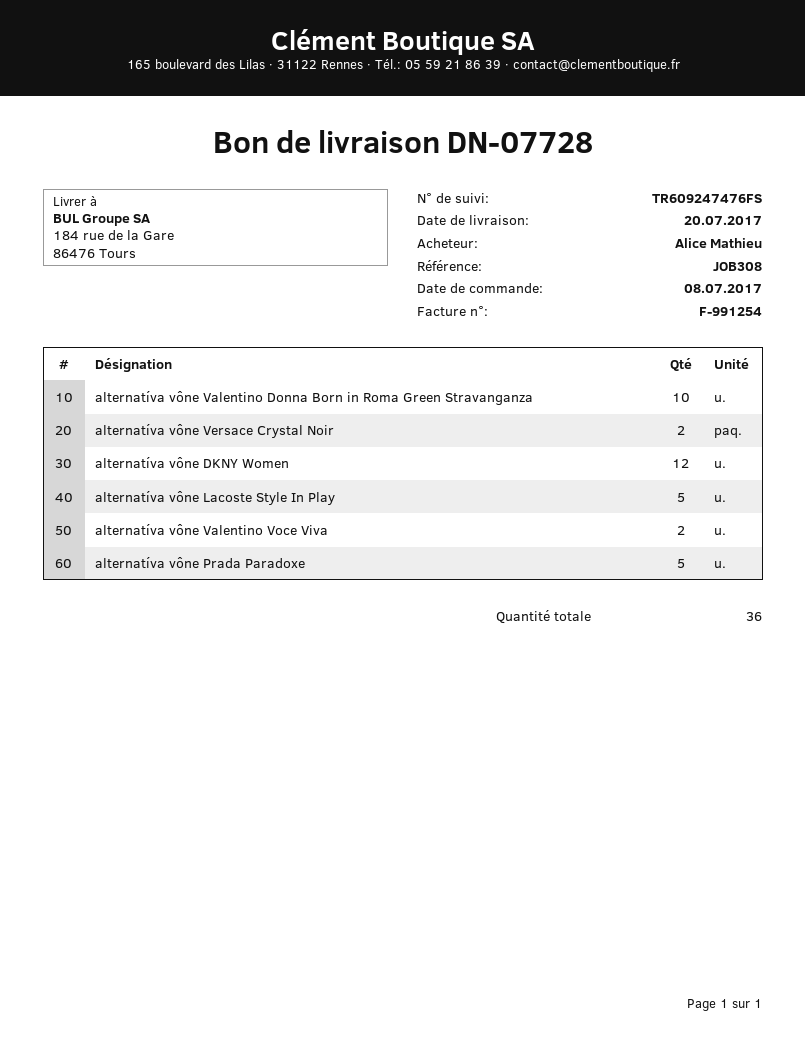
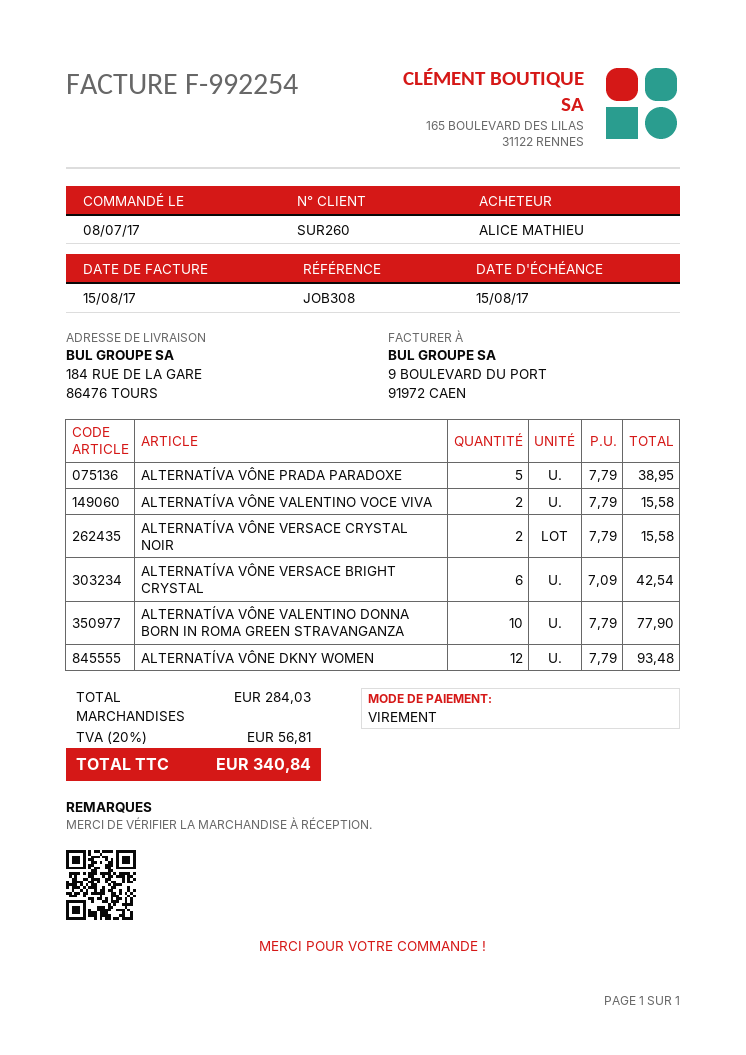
invoice number: F-991254 -> F-992254
alternatíva vône Lacoste Style In Play: 5 -> none
ALTERNATÍVA VÔNE VERSACE BRIGHT CRYSTAL: none -> 6

